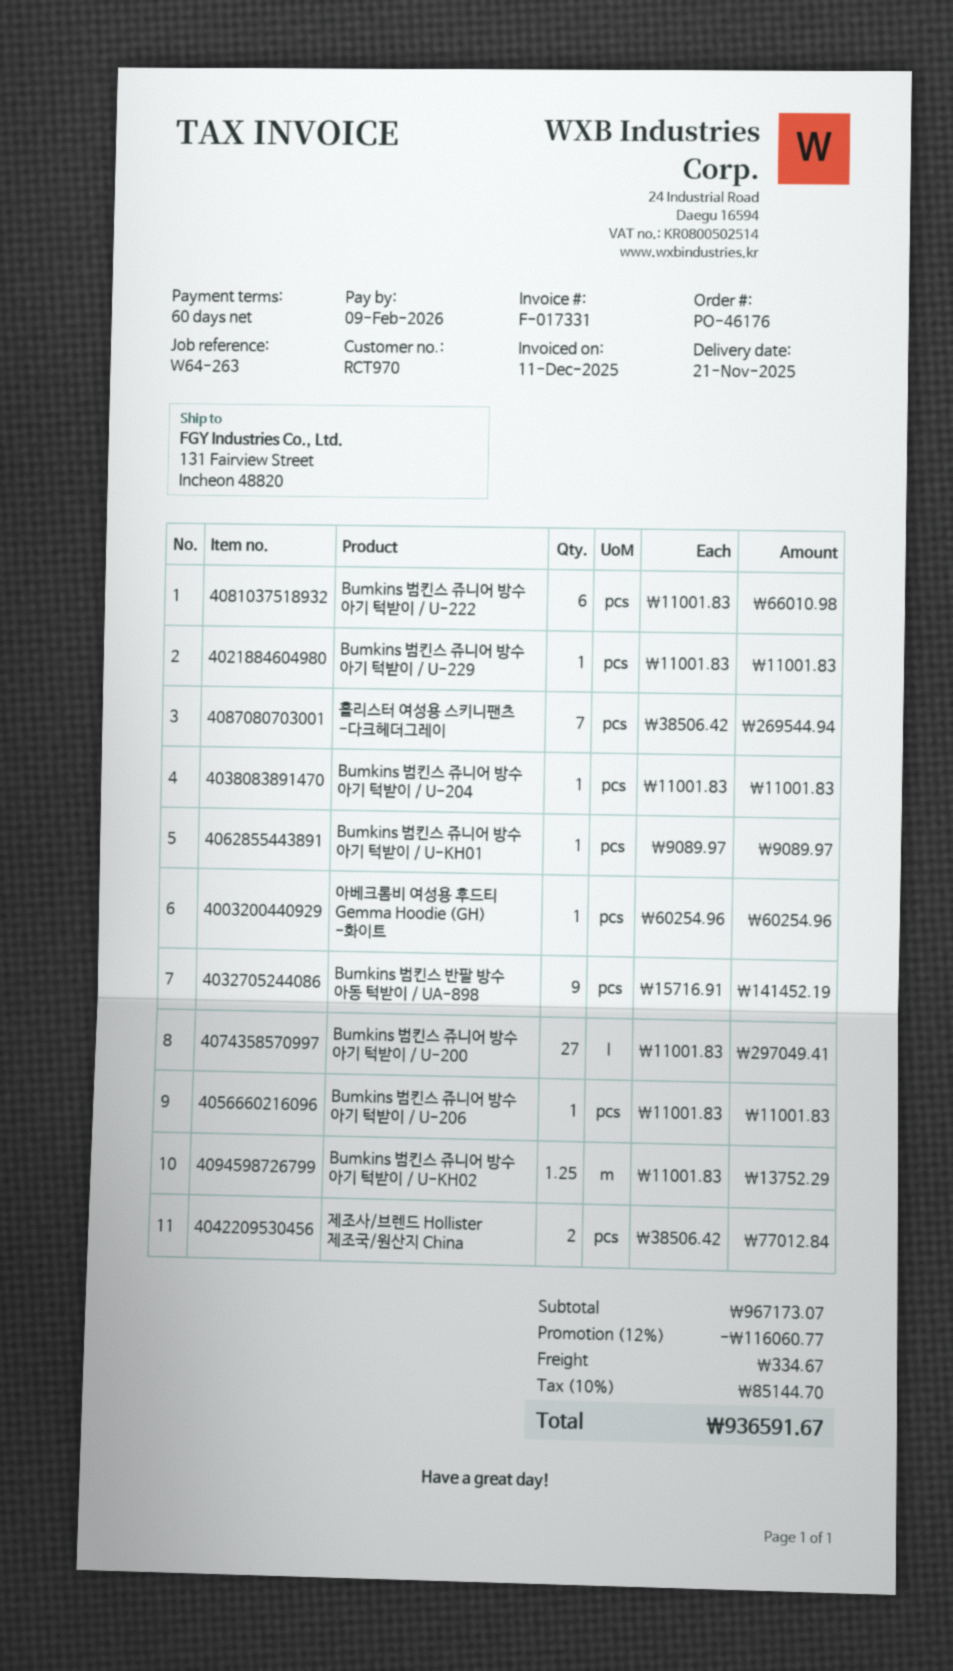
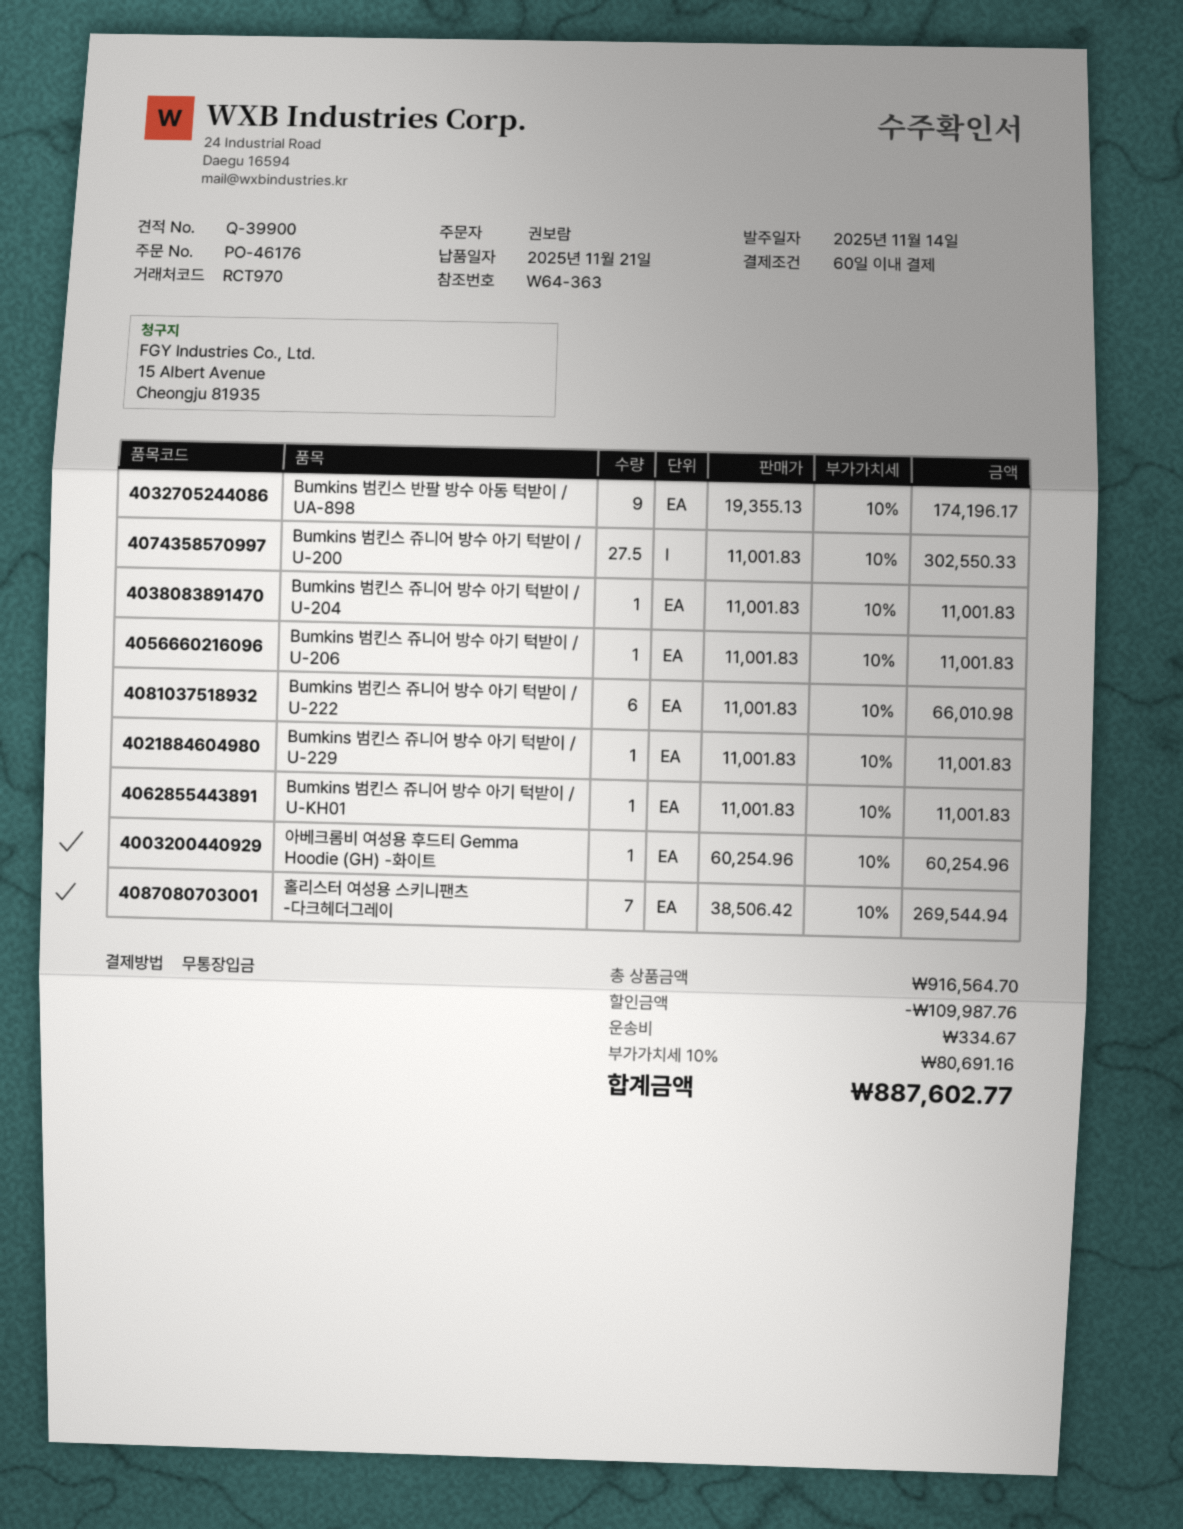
reference: W64-263 -> W64-363
Bumkins 범킨스 쥬니어 방수 아기 턱받이 / U-KH01: 1 x 9089.97 = 9089.97 -> 1 x 11001.83 = 11001.83
Bumkins 범킨스 반팔 방수 아동 턱받이 / UA-898: 9 x 15716.91 = 141452.19 -> 9 x 19355.13 = 174196.17
Bumkins 범킨스 쥬니어 방수 아기 턱받이 / U-200: 27 x 11001.83 = 297049.41 -> 27.5 x 11001.83 = 302550.33
Bumkins 범킨스 쥬니어 방수 아기 턱받이 / U-KH02: 1.25 x 11001.83 = 13752.29 -> none
제조사/브렌드 Hollister 제조국/원산지 China: 2 x 38506.42 = 77012.84 -> none
subtotal: 967173.07 -> 916564.70
discount: 116060.77 -> 109987.76
tax: 10% = 85144.70 -> 10% = 80691.16
total: 936591.67 -> 887602.77

